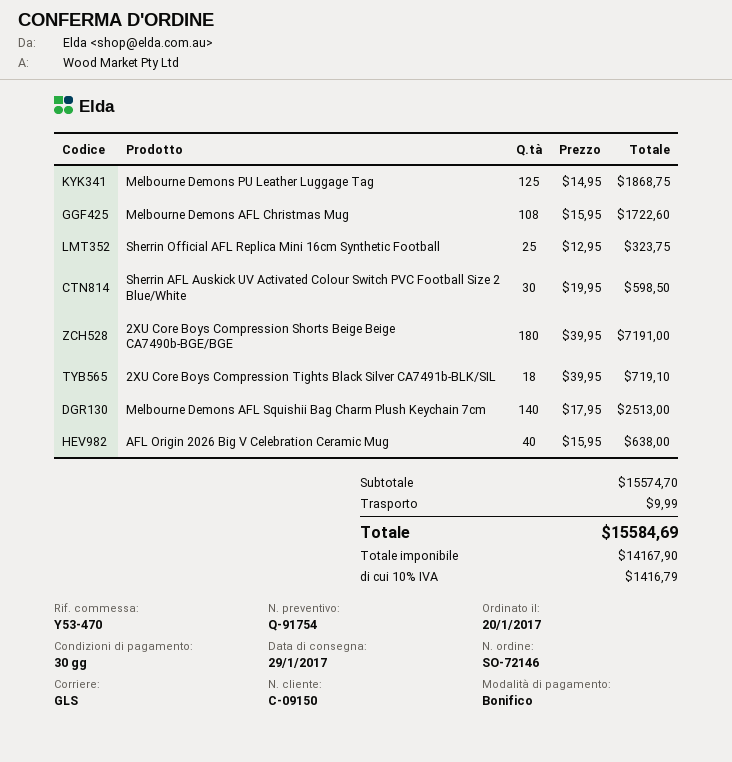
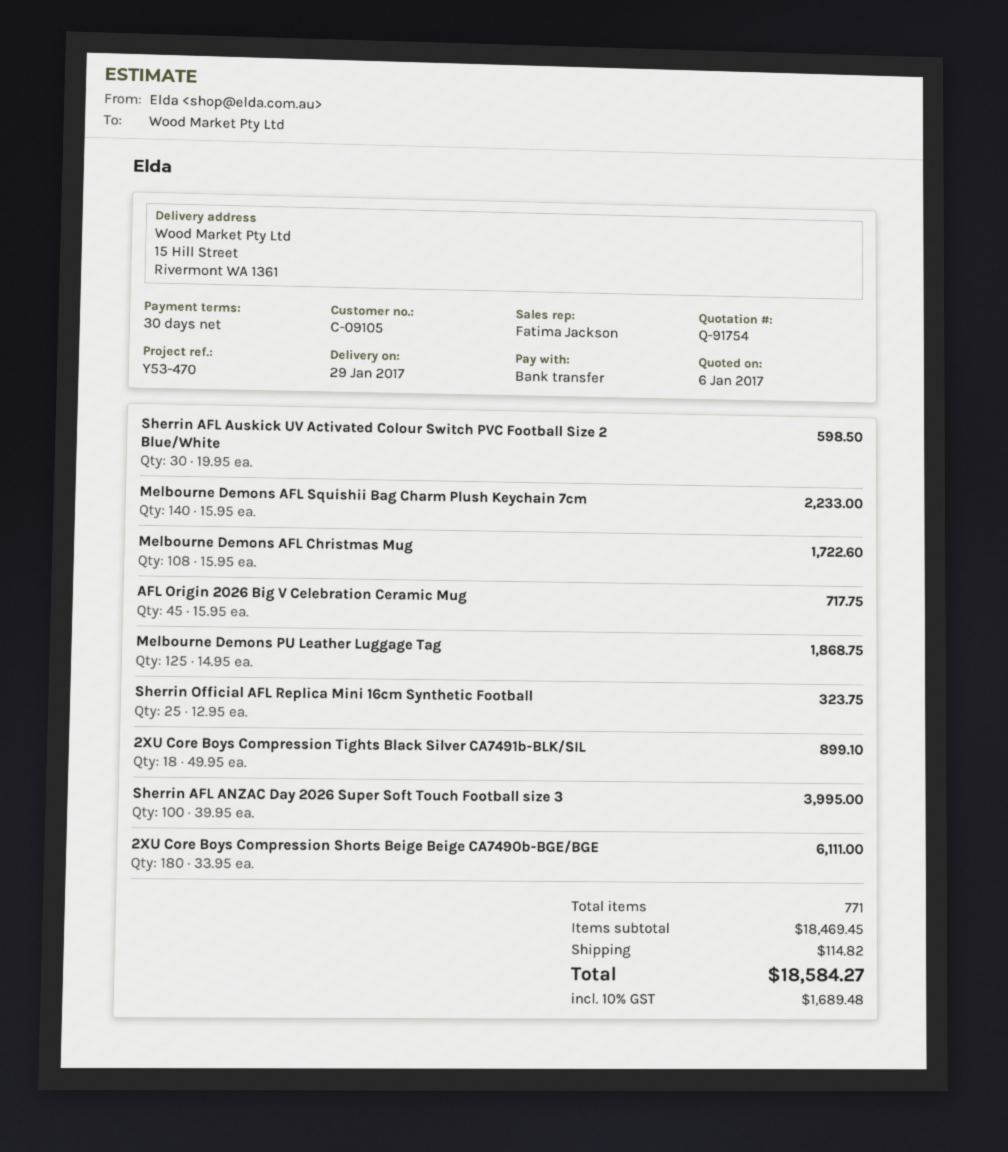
customer number: C-09150 -> C-09105
2XU Core Boys Compression Shorts Beige Beige CA7490b-BGE/BGE: 180 x 39.95 = 7191.00 -> 180 x 33.95 = 6111.00
2XU Core Boys Compression Tights Black Silver CA7491b-BLK/SIL: 18 x 39.95 = 719.10 -> 18 x 49.95 = 899.10
Melbourne Demons AFL Squishii Bag Charm Plush Keychain 7cm: 140 x 17.95 = 2513.00 -> 140 x 15.95 = 2233.00
AFL Origin 2026 Big V Celebration Ceramic Mug: 40 x 15.95 = 638.00 -> 45 x 15.95 = 717.75
Sherrin AFL ANZAC Day 2026 Super Soft Touch Football size 3: none -> 100 x 39.95 = 3995.00
subtotal: 15574.70 -> 18469.45
shipping: 9.99 -> 114.82
tax: 10% = 1416.79 -> 10% = 1689.48
total: 15584.69 -> 18584.27

